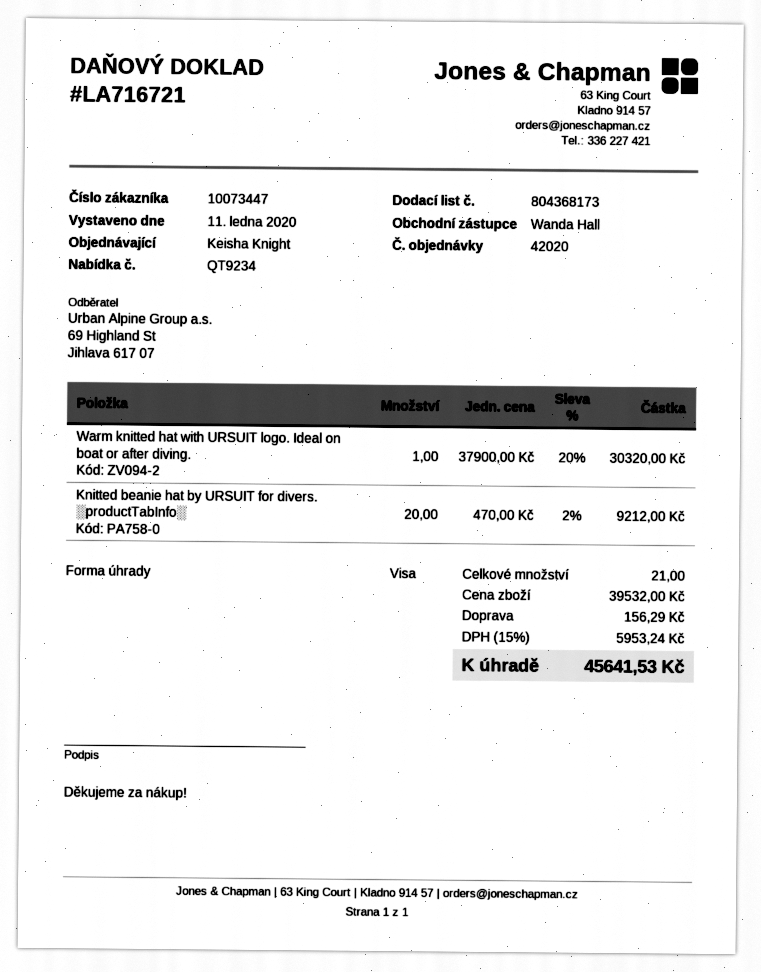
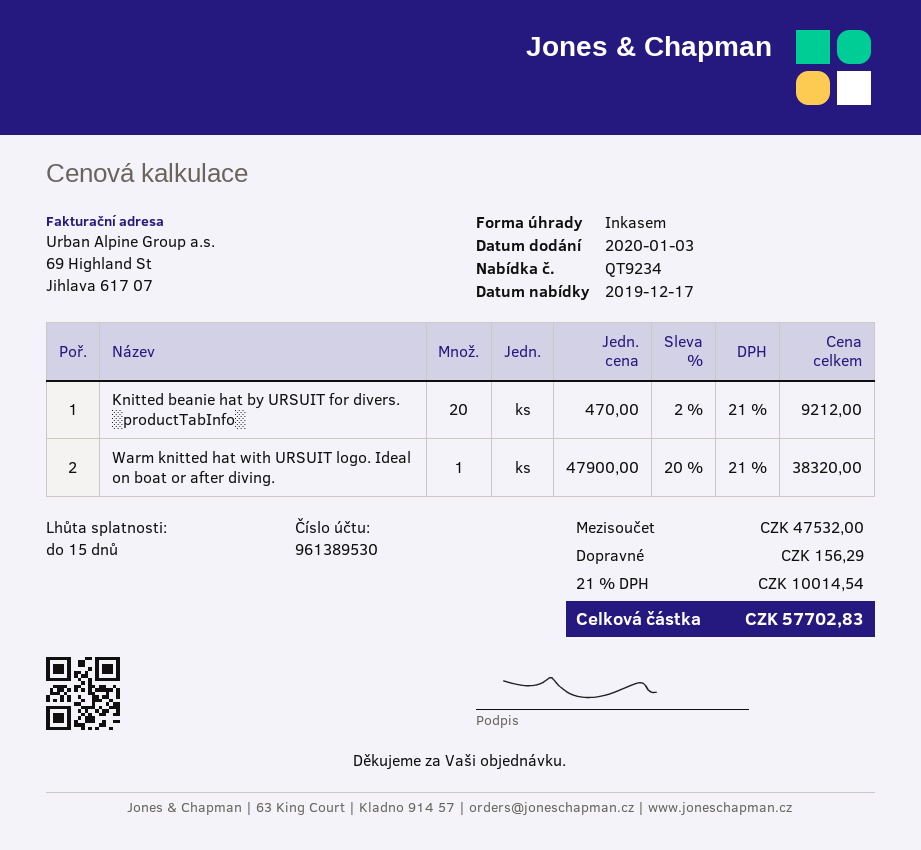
payment method: Visa -> direct debit
Warm knitted hat with URSUIT logo. Ideal on boat or after diving.: 1 x 37900.00 - 20% = 30320.00 -> 1 x 47900.00 - 20% = 38320.00
subtotal: 39532.00 -> 47532.00
tax: 15% = 5953.24 -> 21% = 10014.54
total: 45641.53 -> 57702.83

